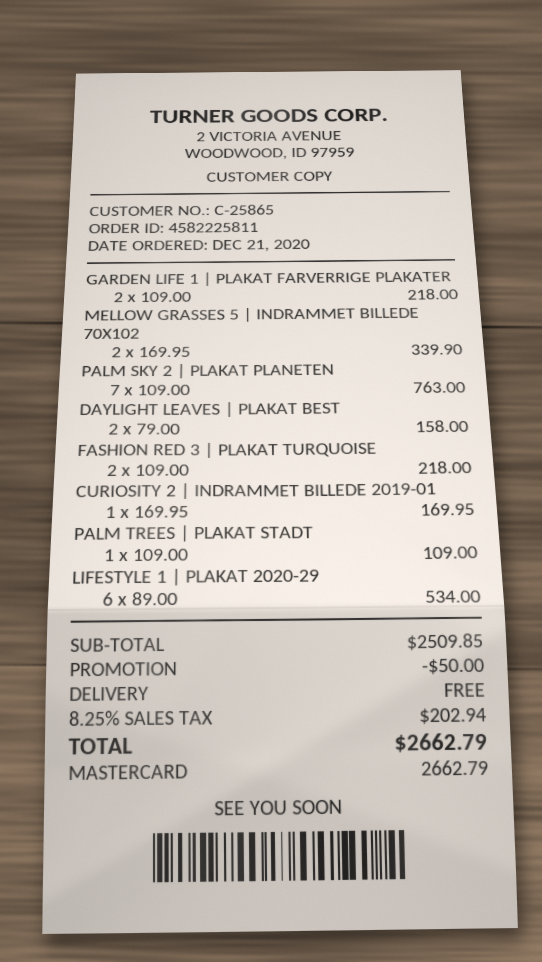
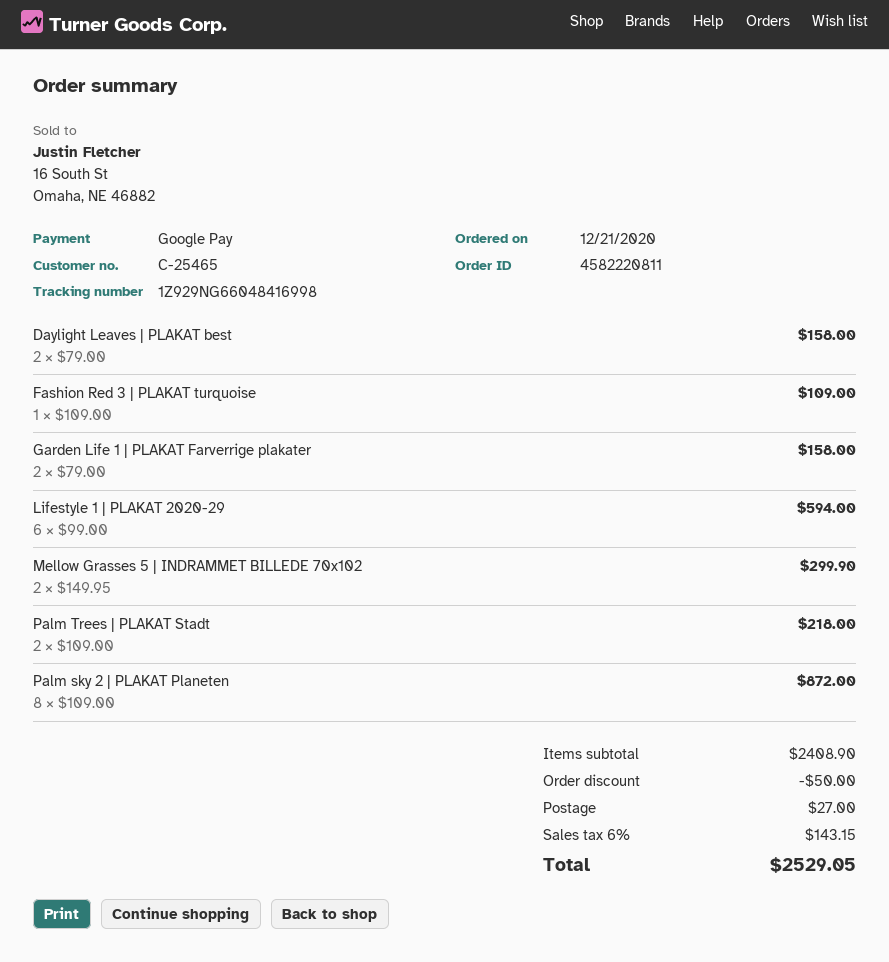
order number: 4582225811 -> 4582220811
customer number: C-25865 -> C-25465
payment method: Mastercard -> Google Pay
GARDEN LIFE 1 | PLAKAT FARVERRIGE PLAKATER: 2 x 109.00 = 218.00 -> 2 x 79.00 = 158.00
MELLOW GRASSES 5 | INDRAMMET BILLEDE 70X102: 2 x 169.95 = 339.90 -> 2 x 149.95 = 299.90
PALM SKY 2 | PLAKAT PLANETEN: 7 x 109.00 = 763.00 -> 8 x 109.00 = 872.00
FASHION RED 3 | PLAKAT TURQUOISE: 2 x 109.00 = 218.00 -> 1 x 109.00 = 109.00
CURIOSITY 2 | INDRAMMET BILLEDE 2019-01: 1 x 169.95 = 169.95 -> none
PALM TREES | PLAKAT STADT: 1 x 109.00 = 109.00 -> 2 x 109.00 = 218.00
LIFESTYLE 1 | PLAKAT 2020-29: 6 x 89.00 = 534.00 -> 6 x 99.00 = 594.00
subtotal: 2509.85 -> 2408.90
shipping: 0.00 -> 27.00
tax: 8.25% = 202.94 -> 6% = 143.15
total: 2662.79 -> 2529.05

